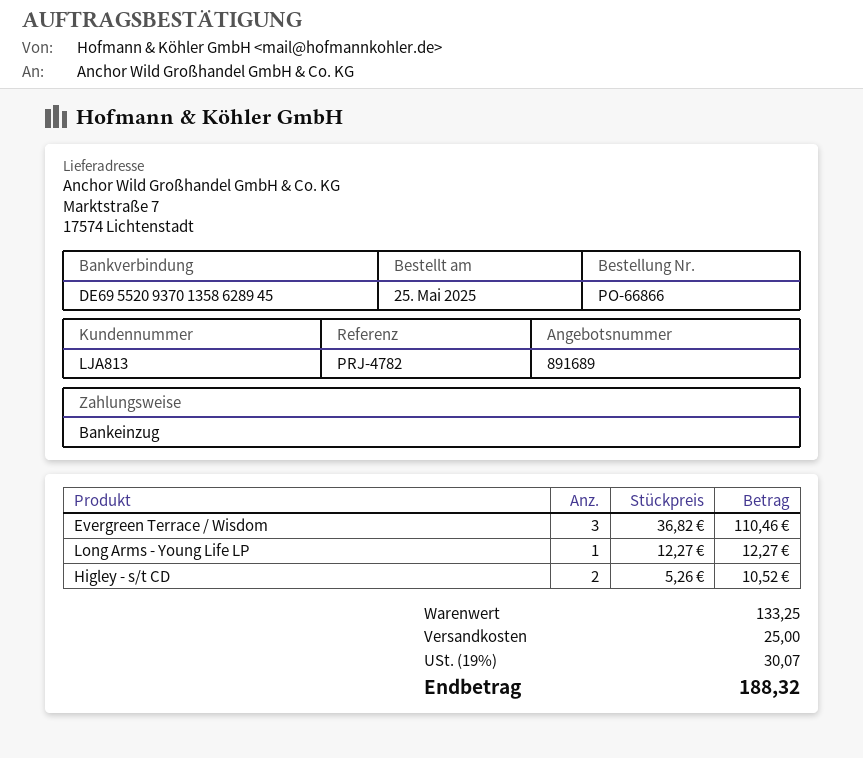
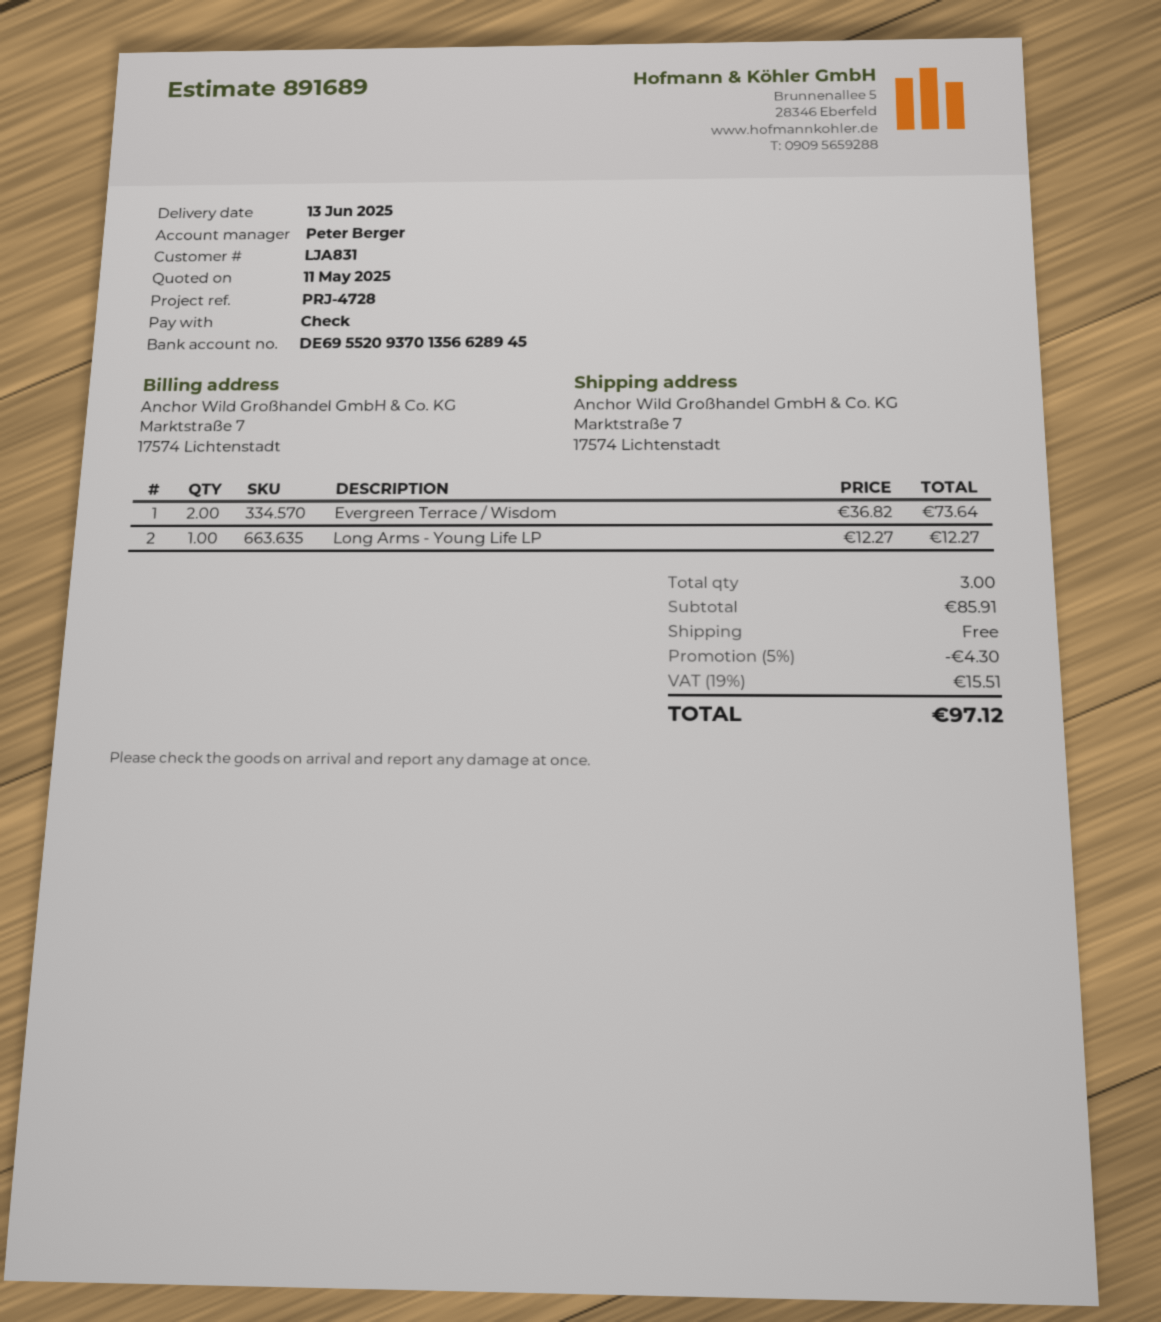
customer number: LJA813 -> LJA831
reference: PRJ-4782 -> PRJ-4728
payment method: direct debit -> cheque
bank account: DE69552093701358628945 -> DE69552093701356628945
Evergreen Terrace / Wisdom: 3 x 36.82 = 110.46 -> 2 x 36.82 = 73.64
Higley - s/t CD: 2 x 5.26 = 10.52 -> none
subtotal: 133.25 -> 85.91
discount: none -> 5% = 4.30
shipping: 25.00 -> 0.00
tax: 19% = 30.07 -> 19% = 15.51
total: 188.32 -> 97.12

